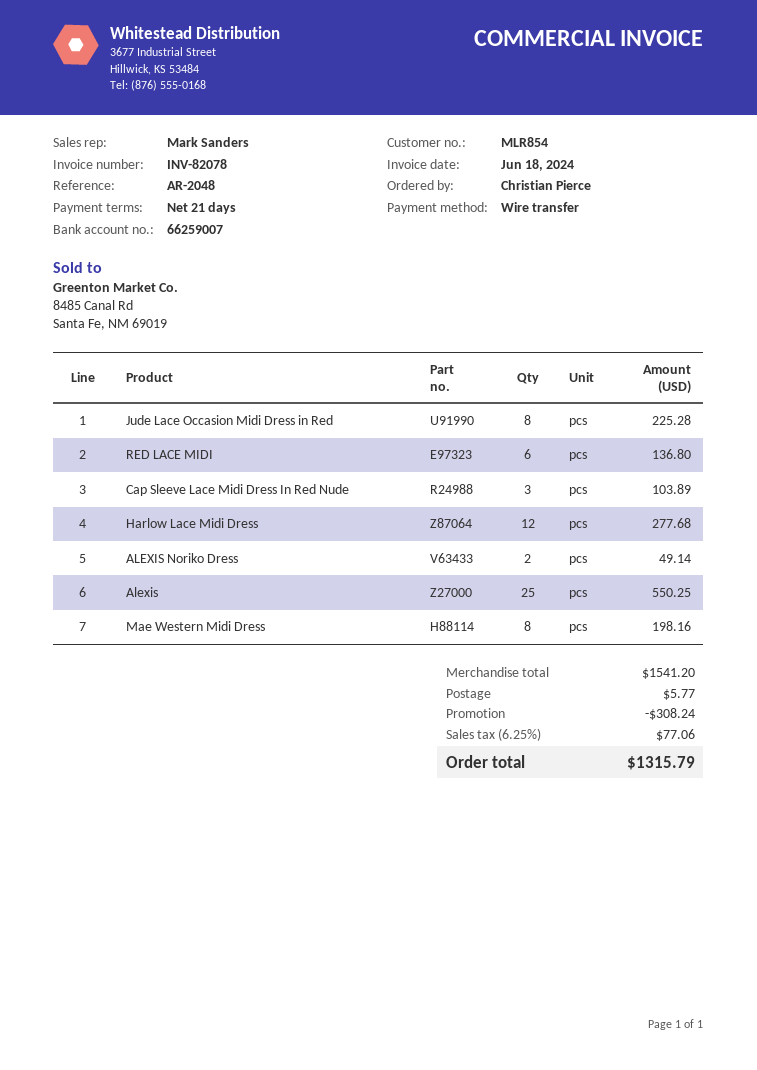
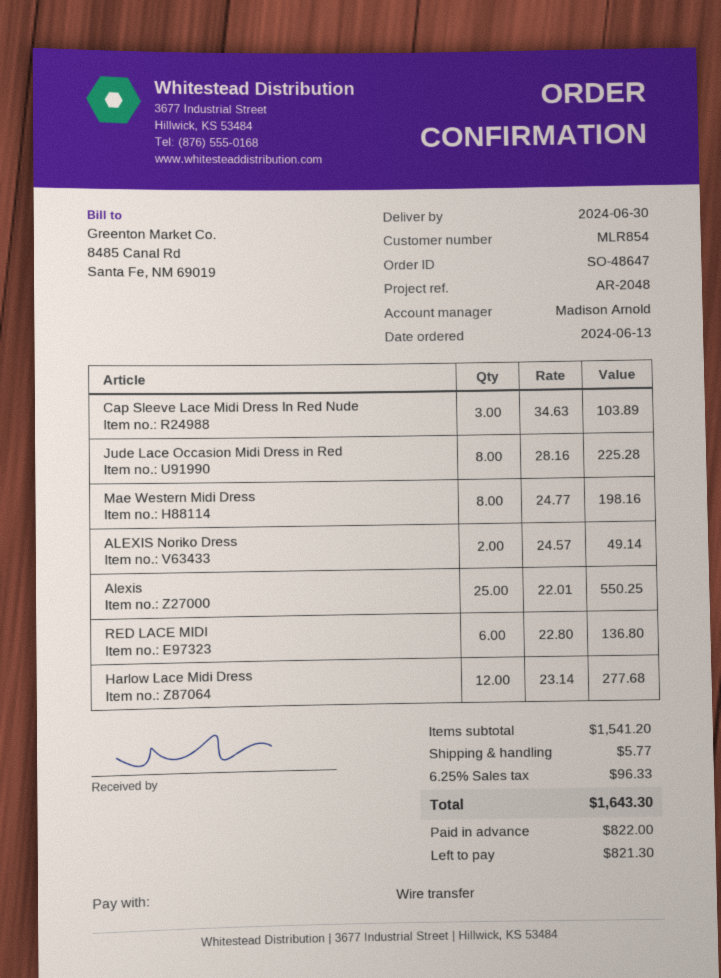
sales rep: Mark Sanders -> Madison Arnold
discount: 308.24 -> none
tax: 6.25% = 77.06 -> 6.25% = 96.33
total: 1315.79 -> 1643.30

